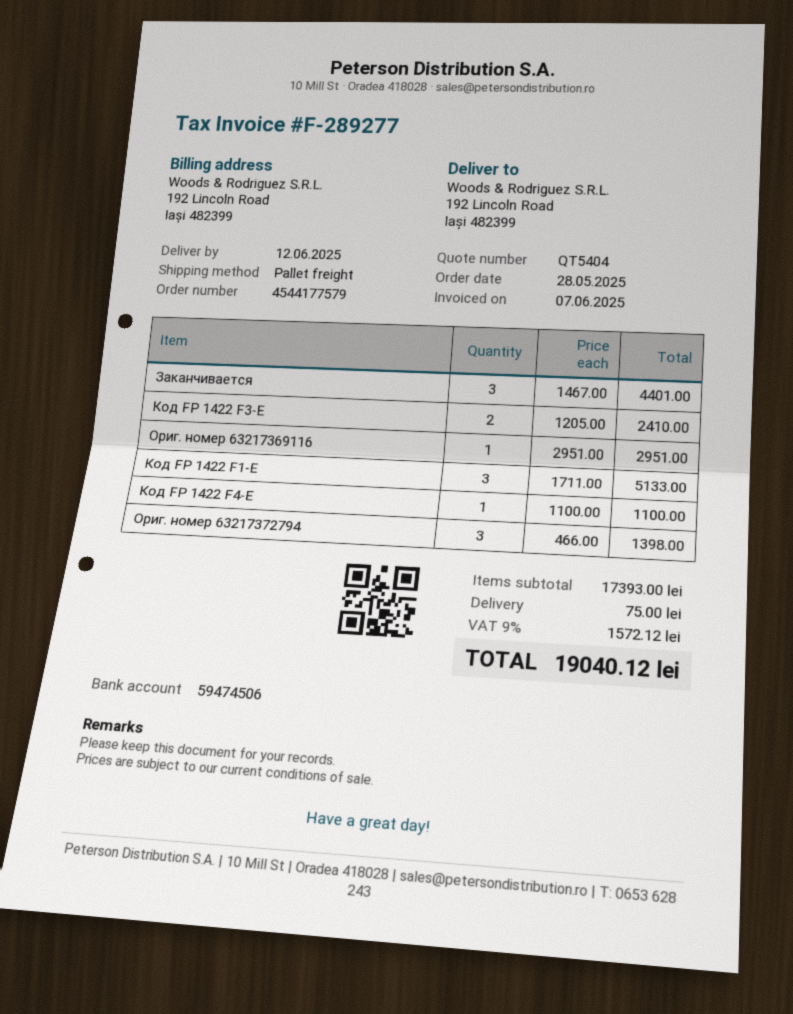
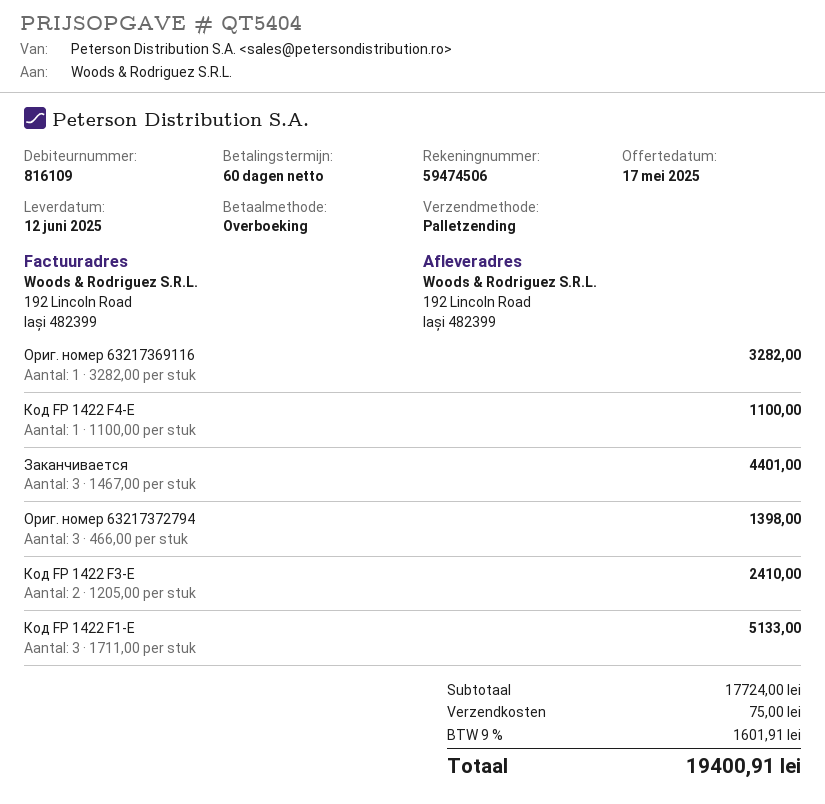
Ориг. номер 63217369116: 1 x 2951.00 = 2951.00 -> 1 x 3282.00 = 3282.00
subtotal: 17393.00 -> 17724.00
tax: 9% = 1572.12 -> 9% = 1601.91
total: 19040.12 -> 19400.91

